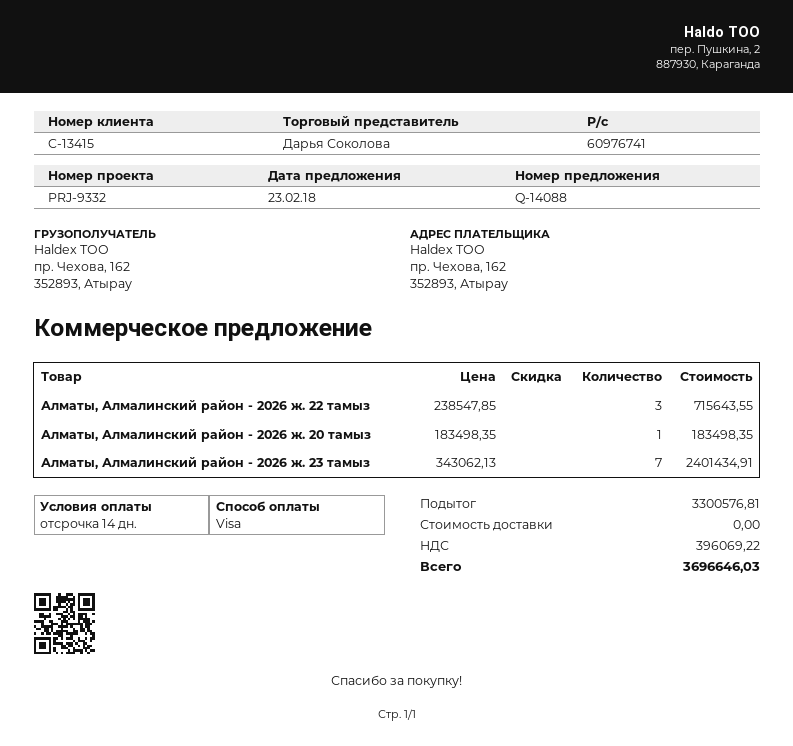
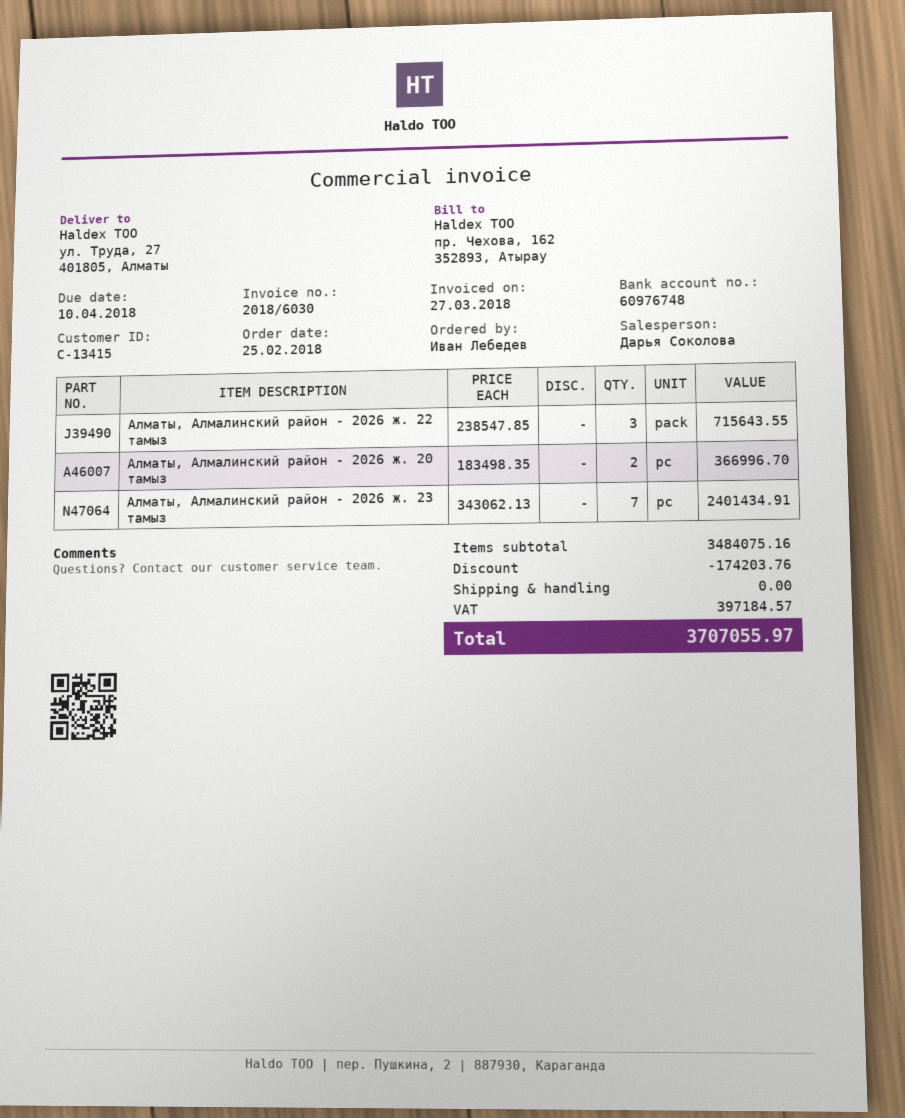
bank account: 60976741 -> 60976748
ship to: пр. Чехова, 162, 352893, Атырау -> ул. Труда, 27, 401805, Алматы
Алматы, Алмалинский район - 2026 ж. 20 тамыз: 1 x 183498.35 = 183498.35 -> 2 x 183498.35 = 366996.70
subtotal: 3300576.81 -> 3484075.16
discount: none -> 174203.76
tax: 396069.22 -> 397184.57
total: 3696646.03 -> 3707055.97

